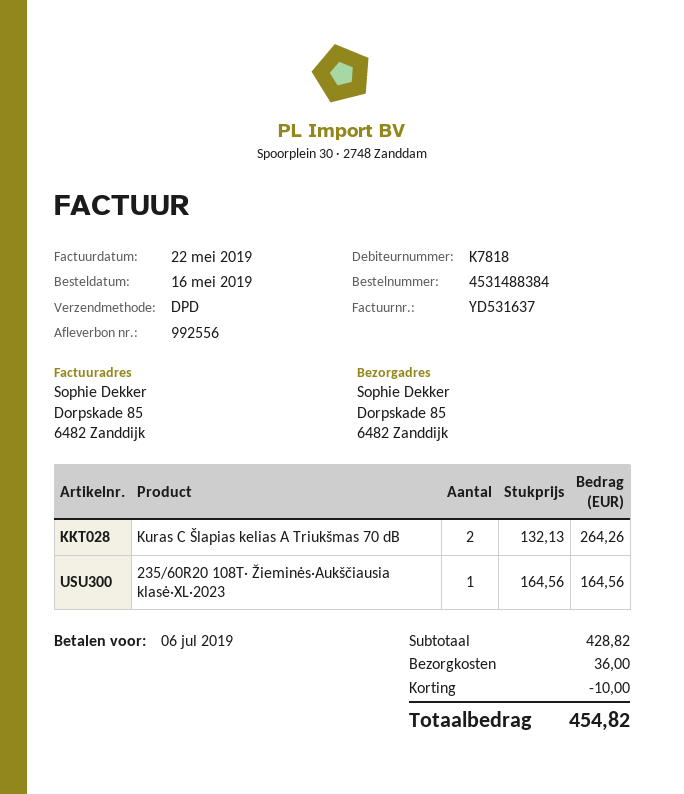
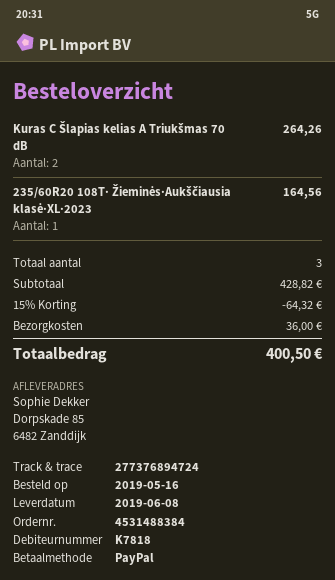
discount: 10.00 -> 64.32
total: 454.82 -> 400.50

